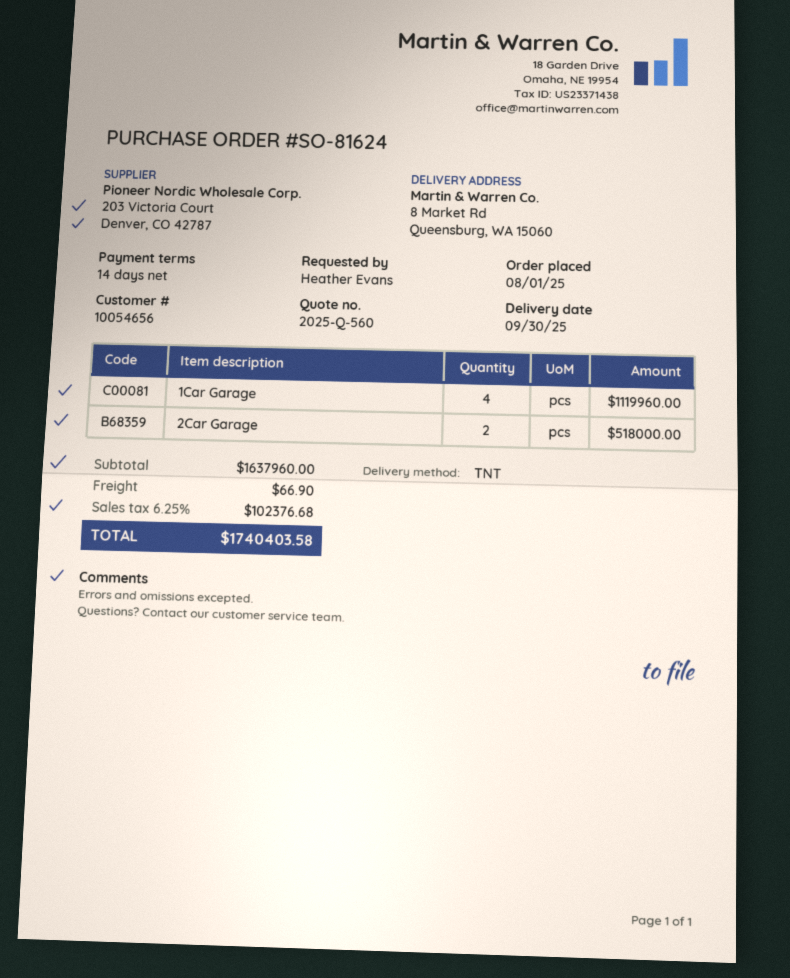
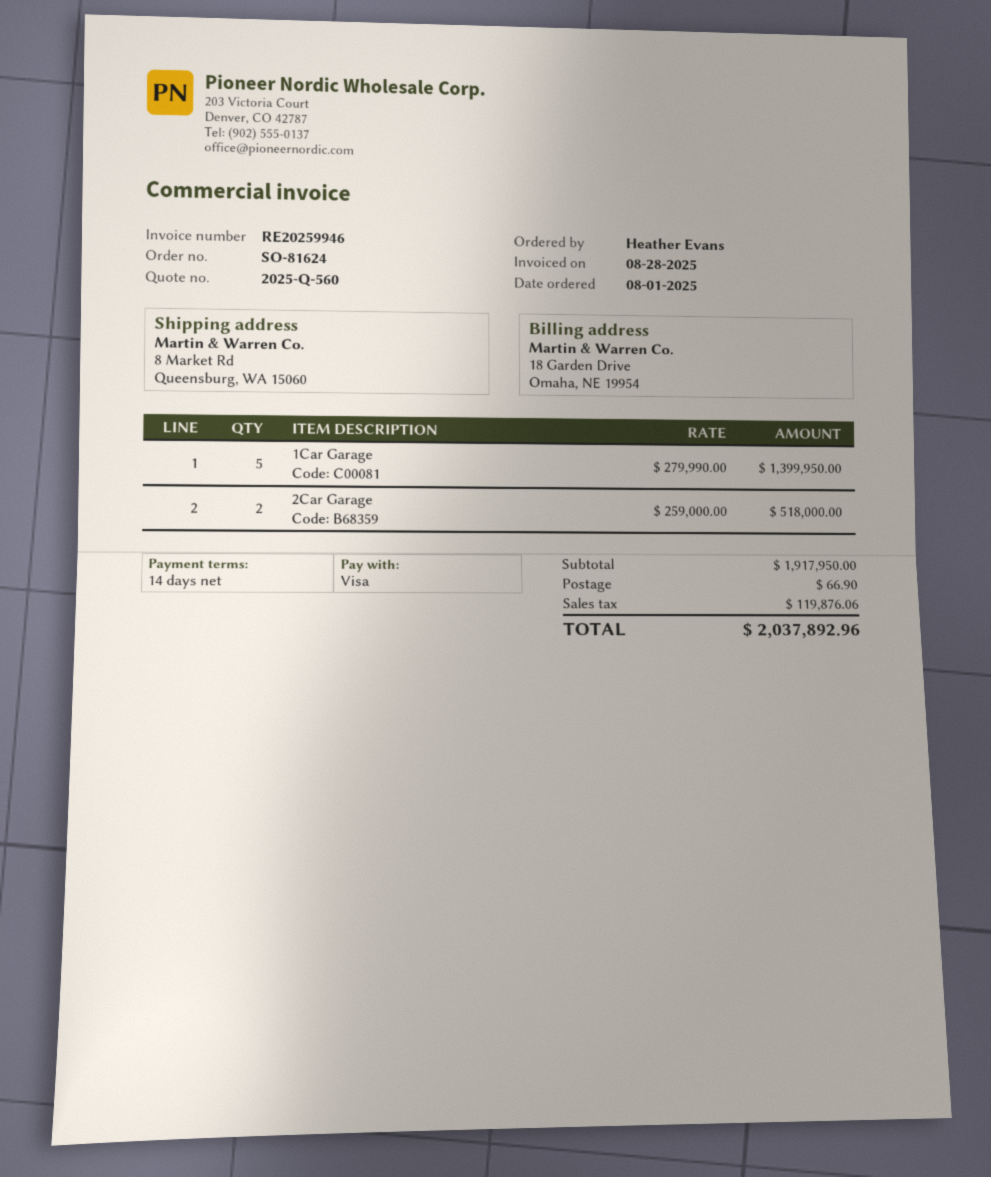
1Car Garage: 4 for 1119960.00 -> 5 for 1399950.00
subtotal: 1637960.00 -> 1917950.00
tax: 102376.68 -> 119876.06
total: 1740403.58 -> 2037892.96

